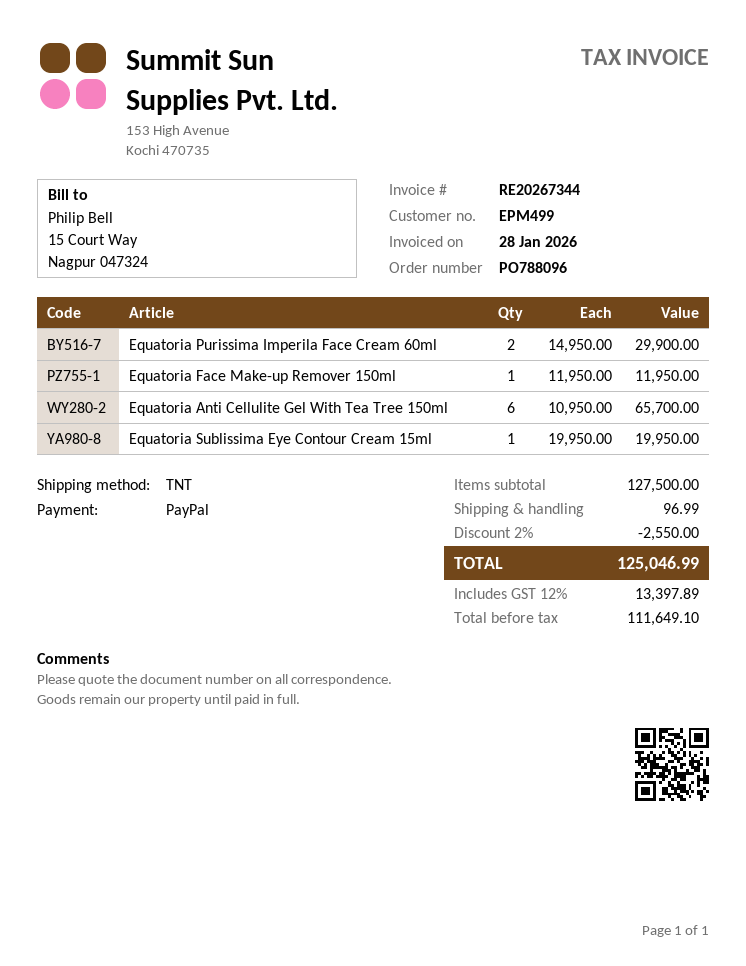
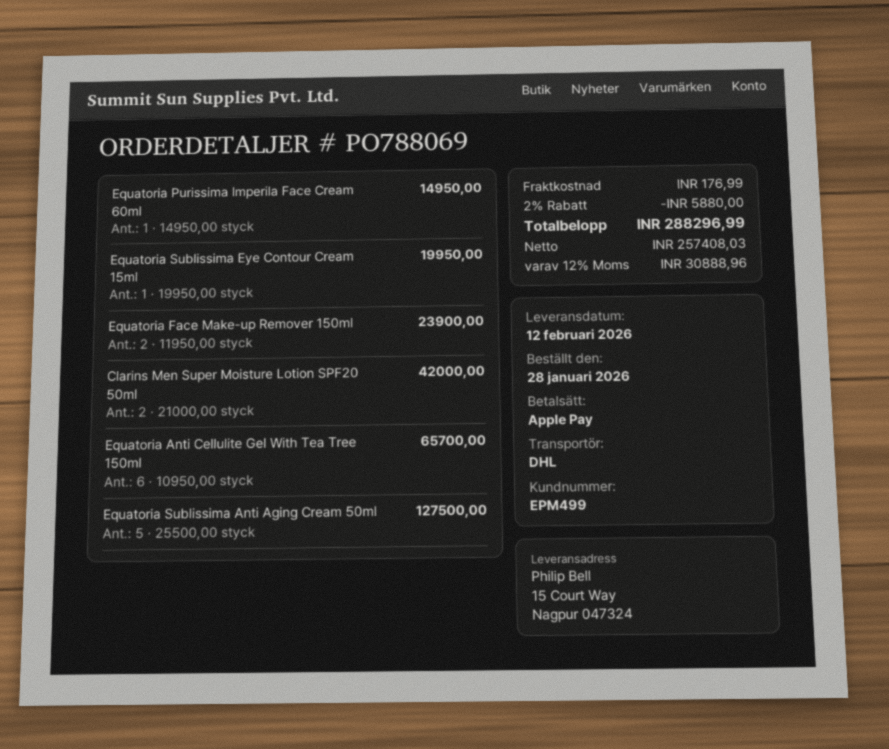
order number: PO788096 -> PO788069
payment method: PayPal -> Apple Pay
shipping method: TNT -> DHL
Equatoria Purissima Imperila Face Cream 60ml: 2 x 14950.00 = 29900.00 -> 1 x 14950.00 = 14950.00
Equatoria Face Make-up Remover 150ml: 1 x 11950.00 = 11950.00 -> 2 x 11950.00 = 23900.00
Clarins Men Super Moisture Lotion SPF20 50ml: none -> 2 x 21000.00 = 42000.00
Equatoria Sublissima Anti Aging Cream 50ml: none -> 5 x 25500.00 = 127500.00
discount: 2% = 2550.00 -> 2% = 5880.00
shipping: 96.99 -> 176.99
net: 111649.10 -> 257408.03
tax: 12% = 13397.89 -> 12% = 30888.96
total: 125046.99 -> 288296.99

